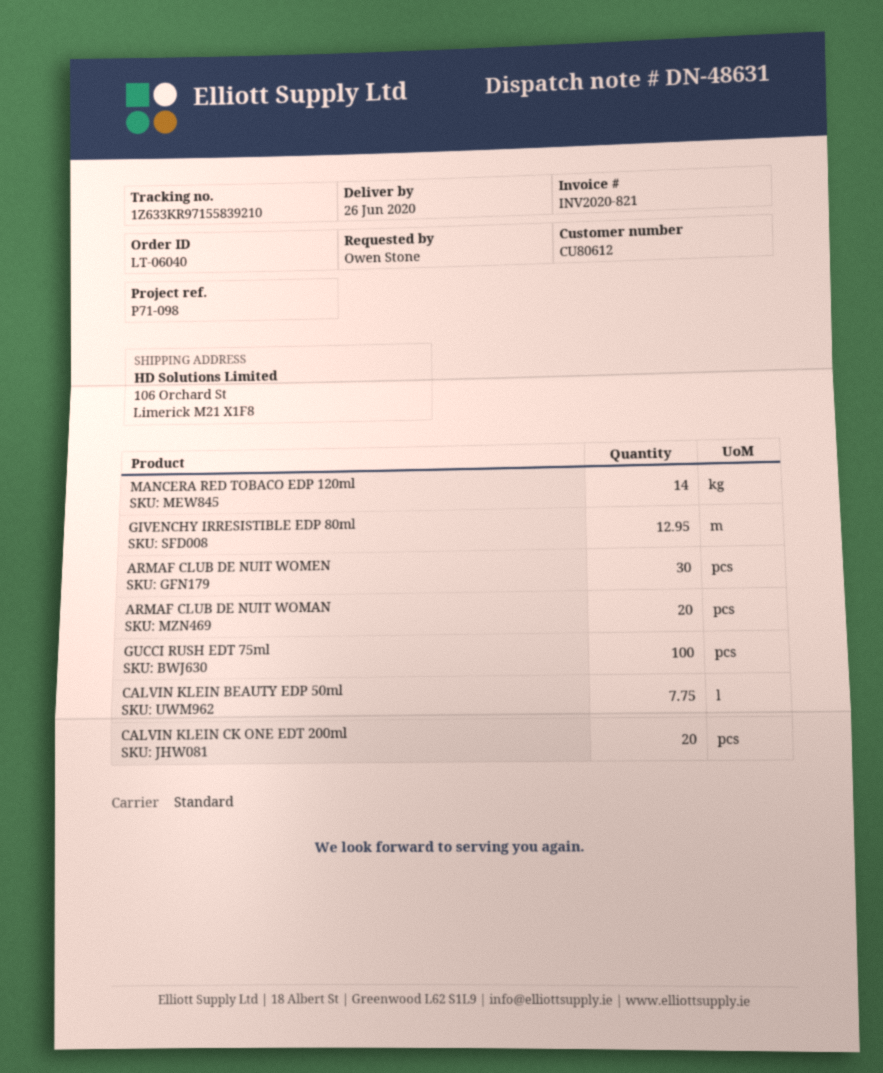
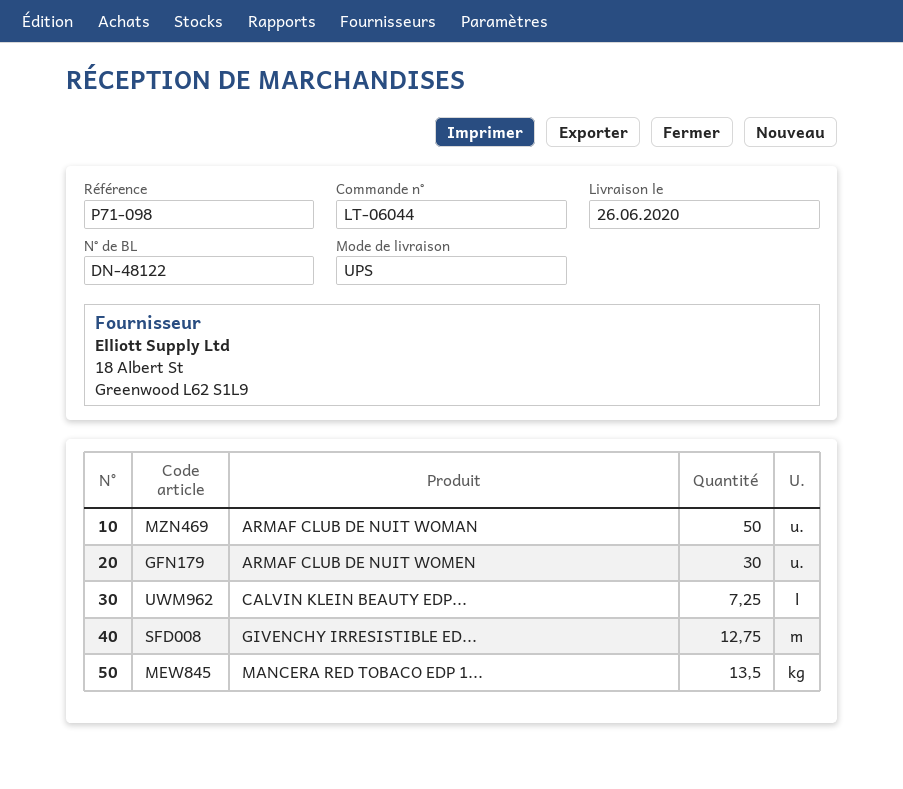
order number: LT-06040 -> LT-06044
delivery note number: DN-48631 -> DN-48122
shipping method: standard -> UPS
MANCERA RED TOBACO EDP 120ml: 14 -> 13.5
GIVENCHY IRRESISTIBLE EDP 80ml: 12.95 -> 12.75
ARMAF CLUB DE NUIT WOMAN: 20 -> 50
GUCCI RUSH EDT 75ml: 100 -> none
CALVIN KLEIN BEAUTY EDP 50ml: 7.75 -> 7.25
CALVIN KLEIN CK ONE EDT 200ml: 20 -> none

